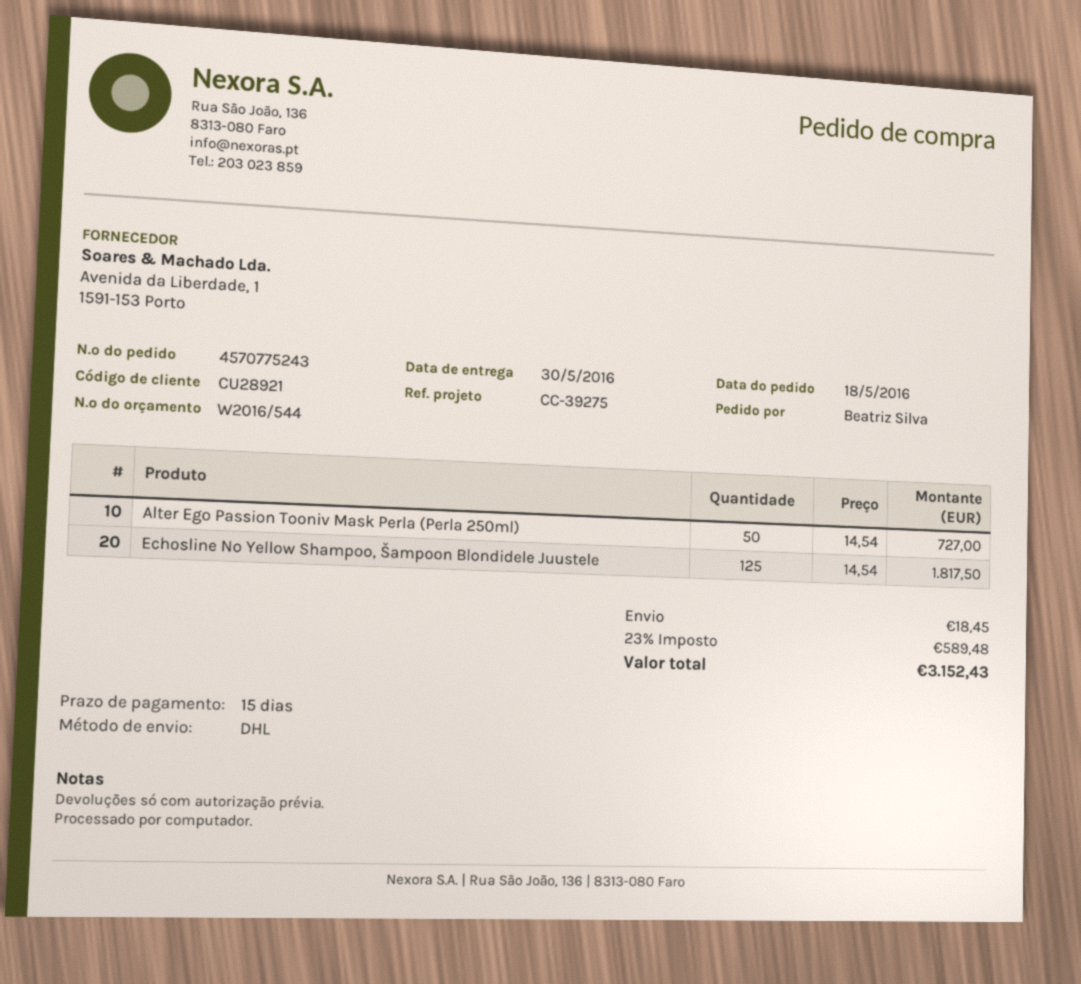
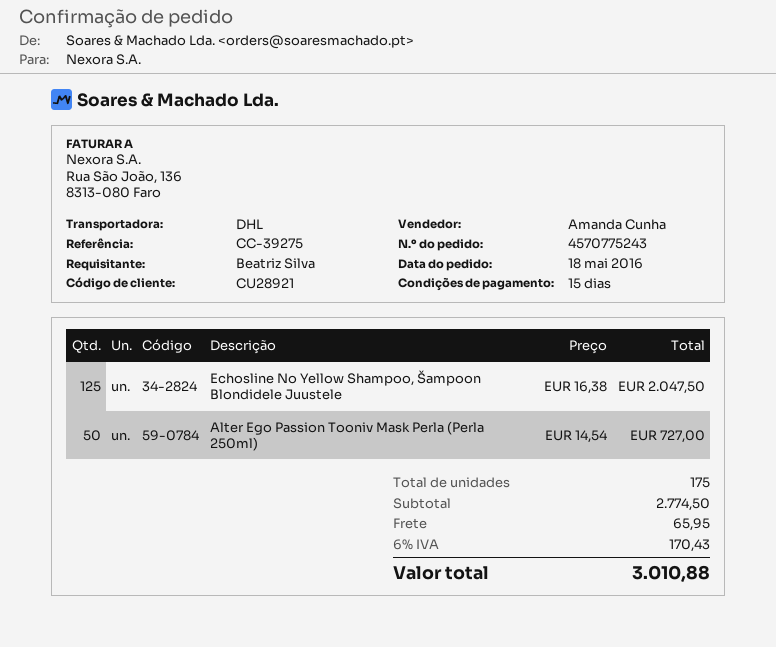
Echosline No Yellow Shampoo, Šampoon Blondidele Juustele: 125 x 14.54 = 1817.50 -> 125 x 16.38 = 2047.50
shipping: 18.45 -> 65.95
tax: 23% = 589.48 -> 6% = 170.43
total: 3152.43 -> 3010.88

